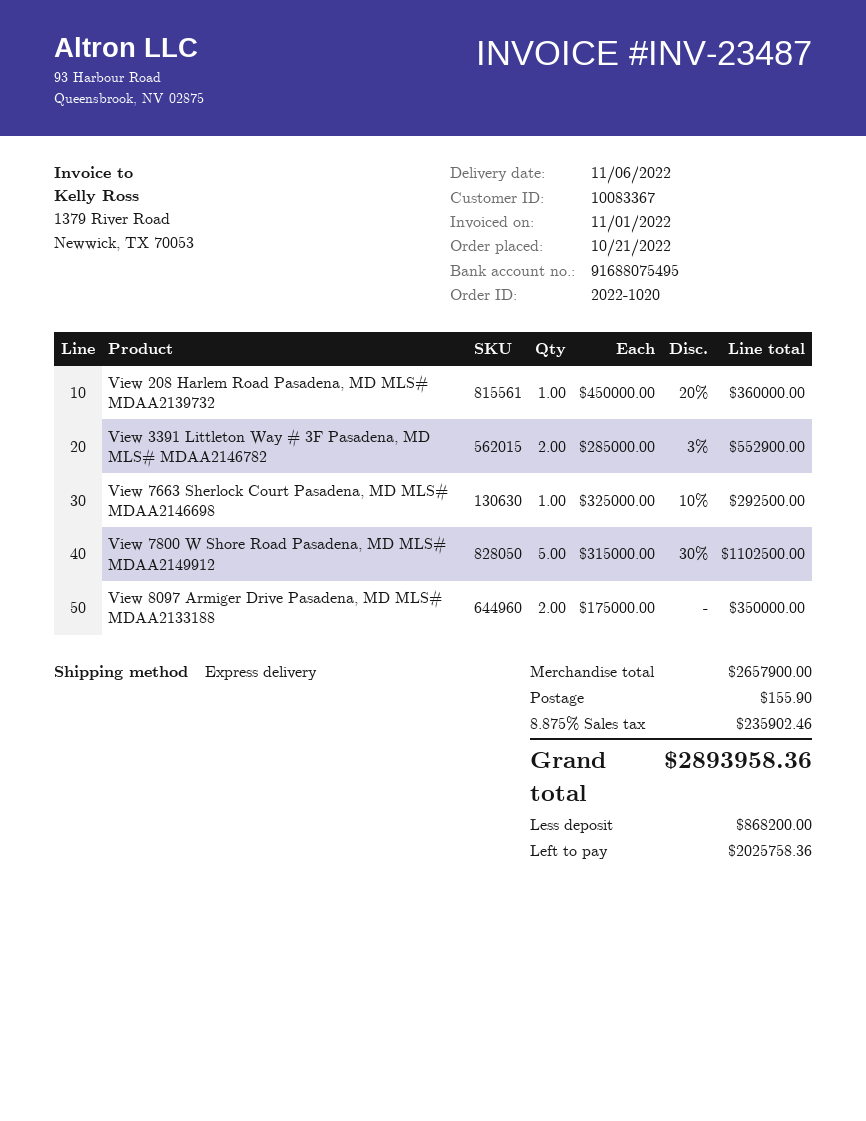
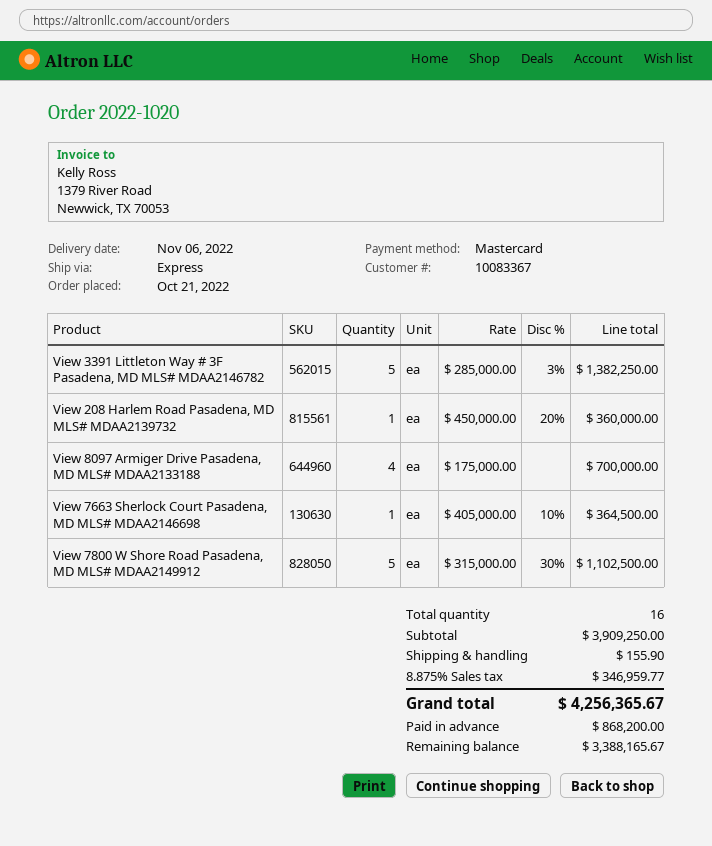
View 3391 Littleton Way # 3F Pasadena, MD MLS# MDAA2146782: 2 x 285000.00 - 3% = 552900.00 -> 5 x 285000.00 - 3% = 1382250.00
View 7663 Sherlock Court Pasadena, MD MLS# MDAA2146698: 1 x 325000.00 - 10% = 292500.00 -> 1 x 405000.00 - 10% = 364500.00
View 8097 Armiger Drive Pasadena, MD MLS# MDAA2133188: 2 x 175000.00 = 350000.00 -> 4 x 175000.00 = 700000.00
subtotal: 2657900.00 -> 3909250.00
tax: 8.875% = 235902.46 -> 8.875% = 346959.77
total: 2893958.36 -> 4256365.67
balance: 2025758.36 -> 3388165.67

